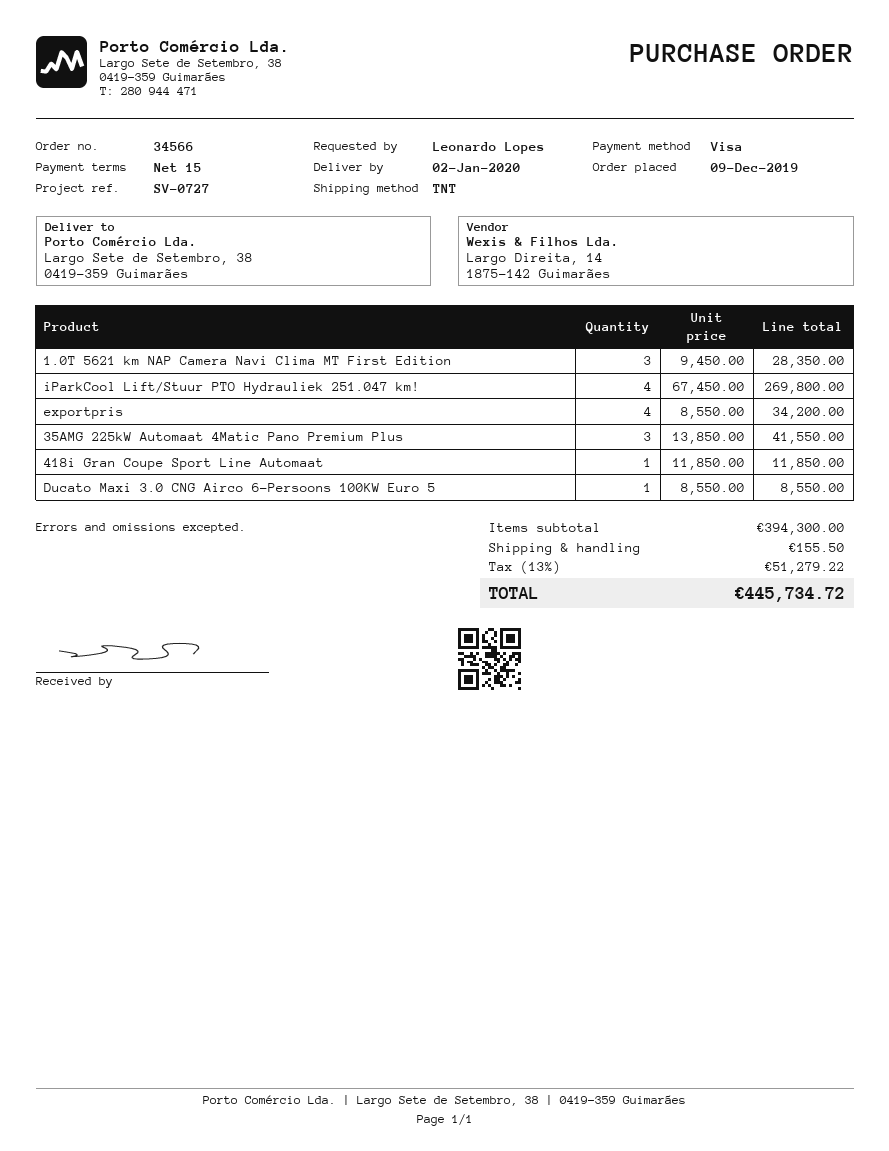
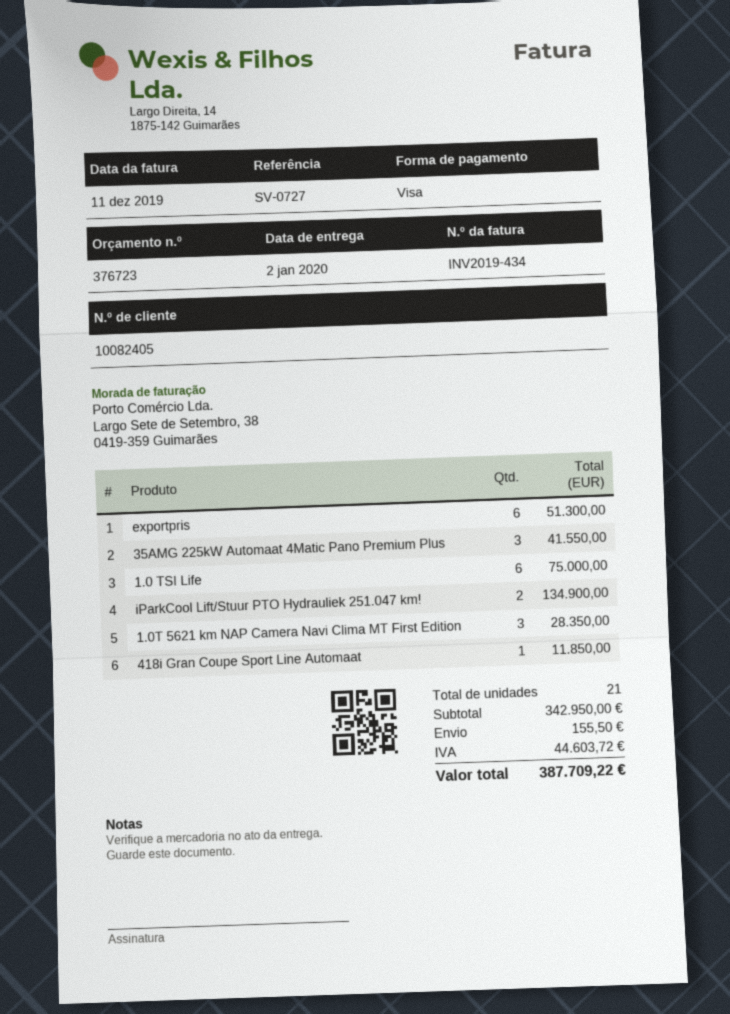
iParkCool Lift/Stuur PTO Hydrauliek 251.047 km!: 4 for 269800.00 -> 2 for 134900.00
exportpris: 4 for 34200.00 -> 6 for 51300.00
Ducato Maxi 3.0 CNG Airco 6-Persoons 100KW Euro 5: 1 for 8550.00 -> none
1.0 TSI Life: none -> 6 for 75000.00
subtotal: 394300.00 -> 342950.00
tax: 51279.22 -> 44603.72
total: 445734.72 -> 387709.22

